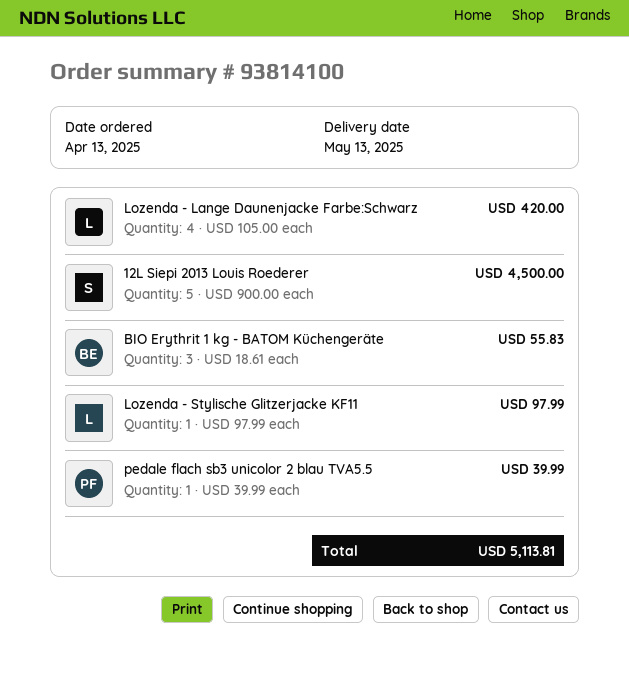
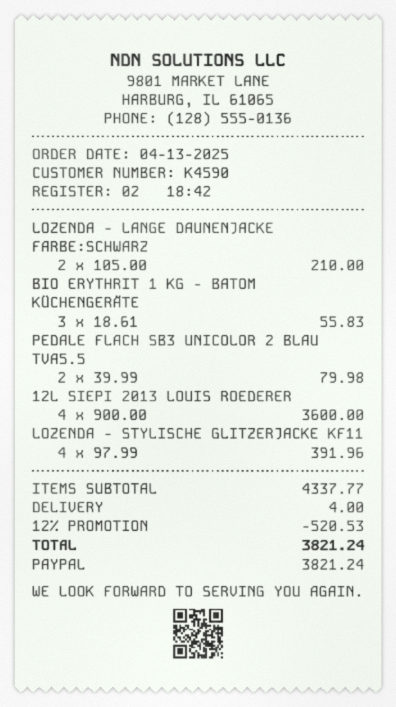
Lozenda - Lange Daunenjacke Farbe:Schwarz: 4 x 105.00 = 420.00 -> 2 x 105.00 = 210.00
12L Siepi 2013 Louis Roederer: 5 x 900.00 = 4500.00 -> 4 x 900.00 = 3600.00
Lozenda - Stylische Glitzerjacke KF11: 1 x 97.99 = 97.99 -> 4 x 97.99 = 391.96
pedale flach sb3 unicolor 2 blau TVA5.5: 1 x 39.99 = 39.99 -> 2 x 39.99 = 79.98
discount: none -> 12% = 520.53
shipping: none -> 4.00
total: 5113.81 -> 3821.24

